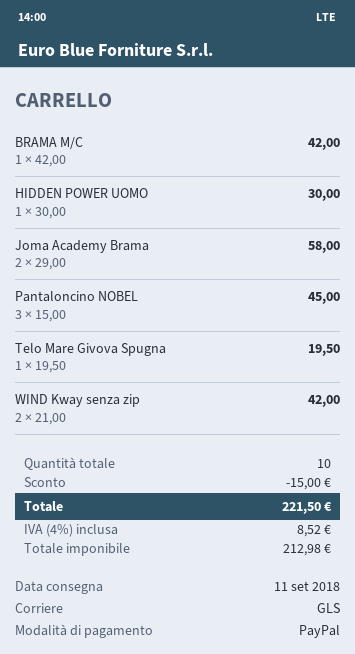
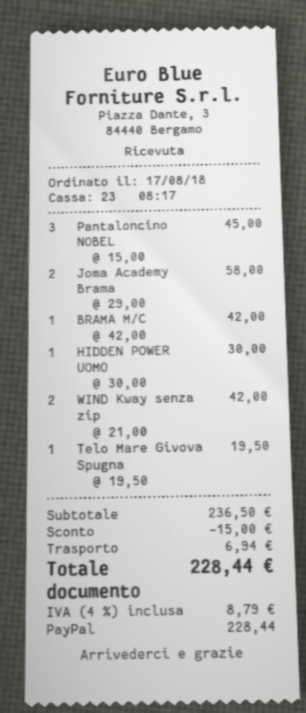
shipping: none -> 6.94
tax: 4% = 8.52 -> 4% = 8.79
total: 221.50 -> 228.44

